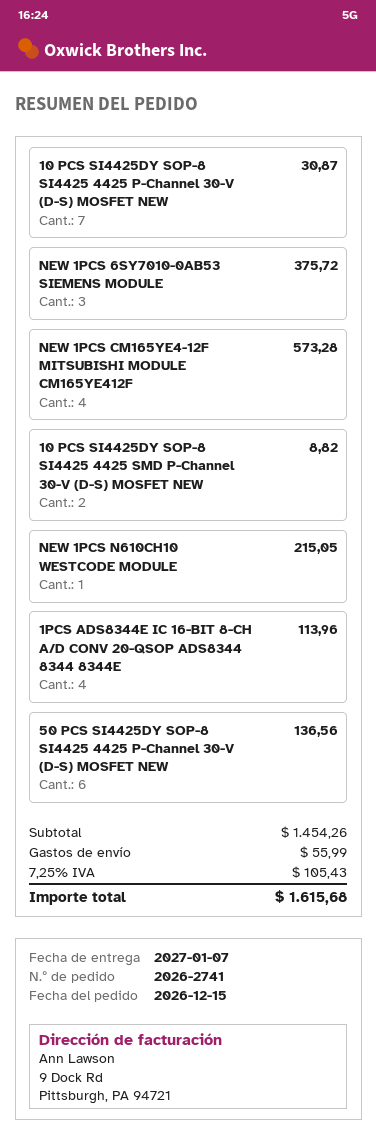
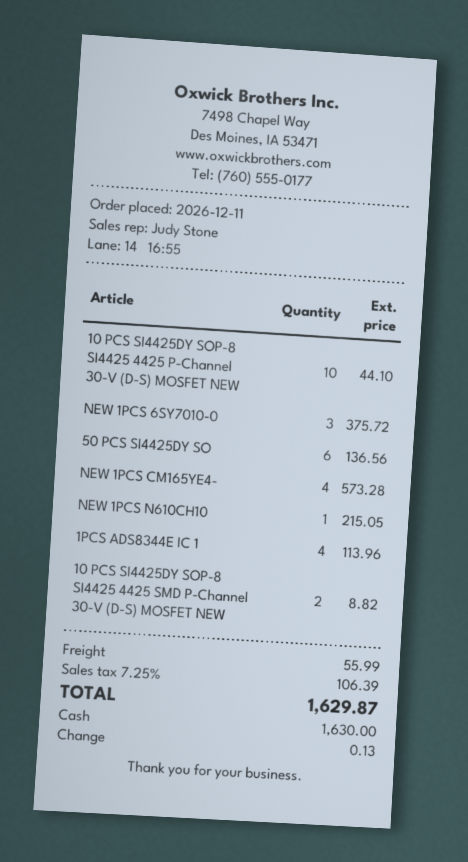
order date: 2026-12-15 -> 2026-12-11
10 PCS SI4425DY SOP-8 SI4425 4425 P-Channel 30-V (D-S) MOSFET NEW: 7 for 30.87 -> 10 for 44.10
tax: 7.25% = 105.43 -> 7.25% = 106.39
total: 1615.68 -> 1629.87

